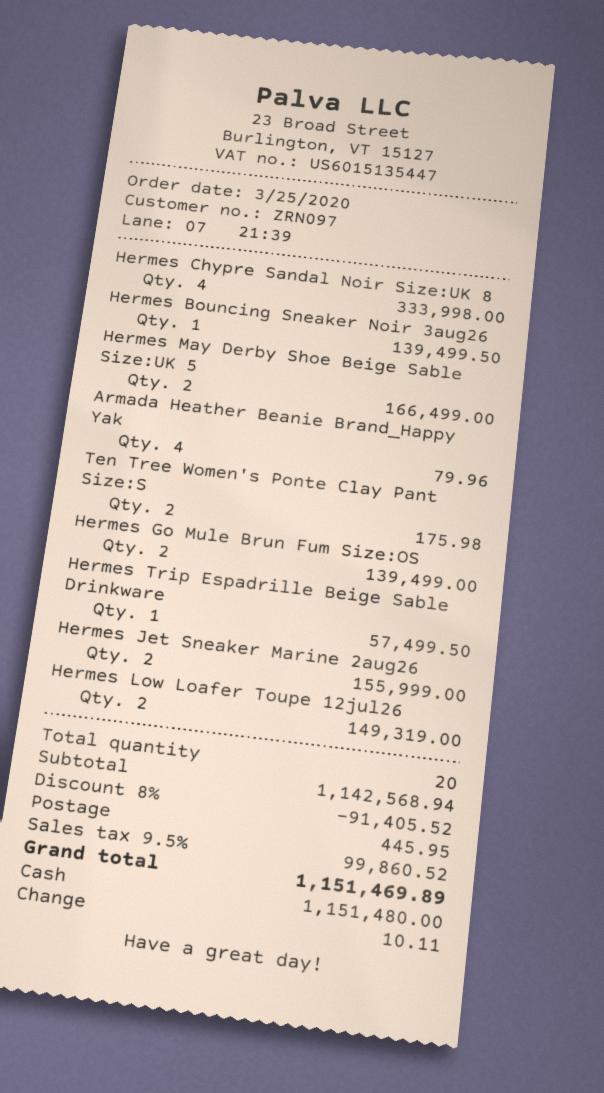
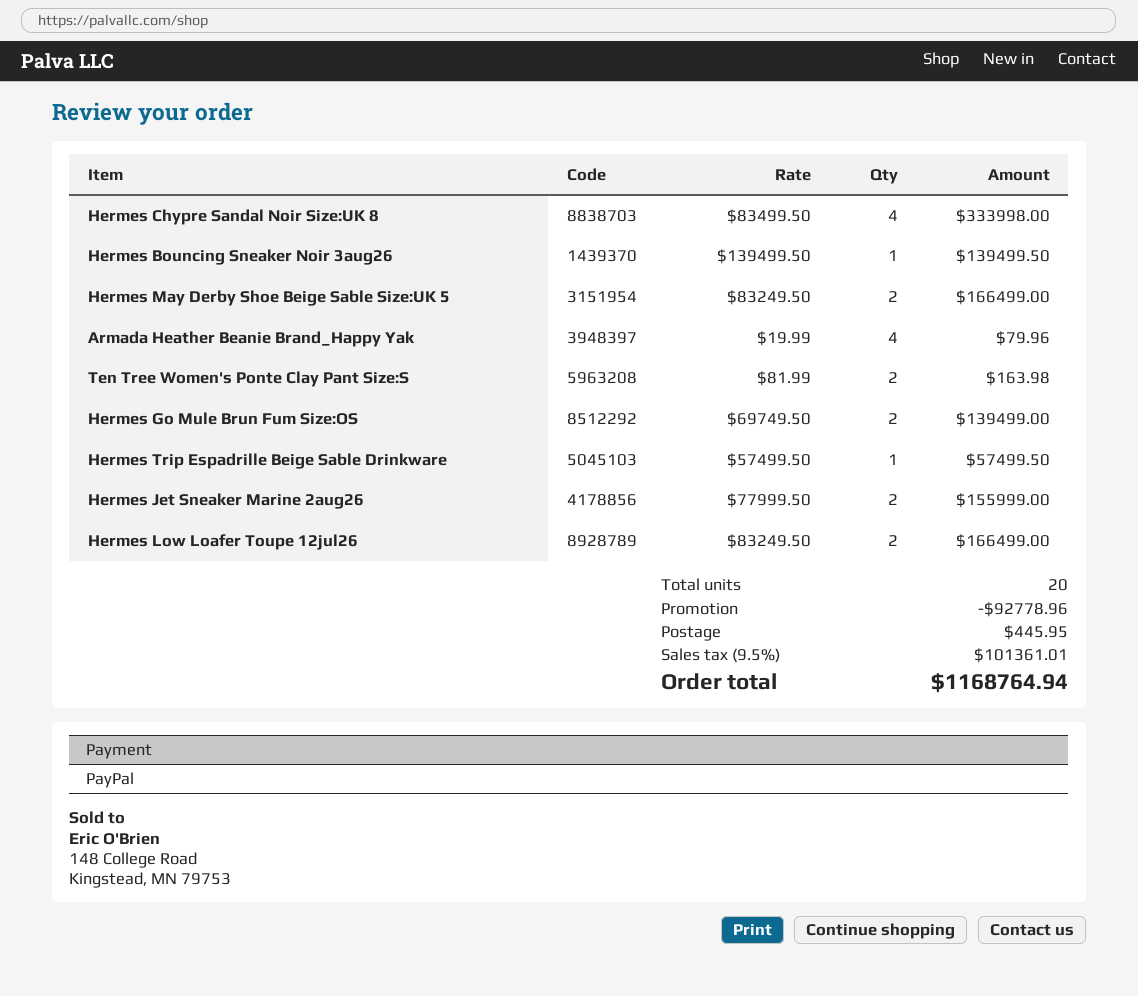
payment method: cash -> PayPal
Ten Tree Women's Ponte Clay Pant Size:S: 2 for 175.98 -> 2 for 163.98
Hermes Low Loafer Toupe 12jul26: 2 for 149319.00 -> 2 for 166499.00
discount: 91405.52 -> 92778.96
tax: 9.5% = 99860.52 -> 9.5% = 101361.01
total: 1151469.89 -> 1168764.94

